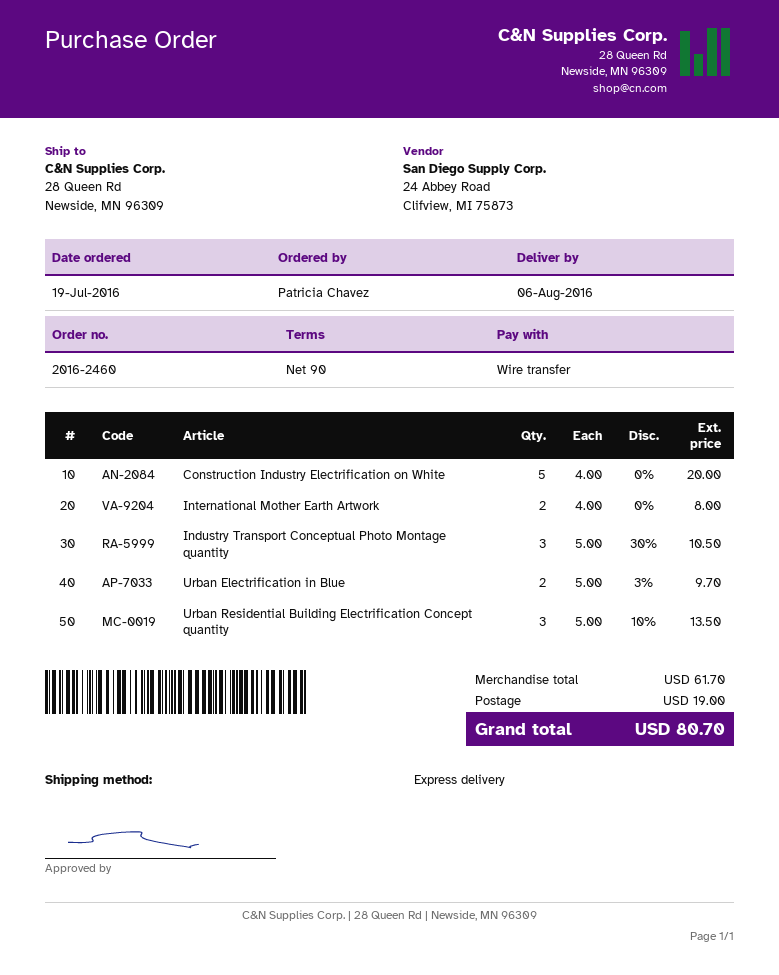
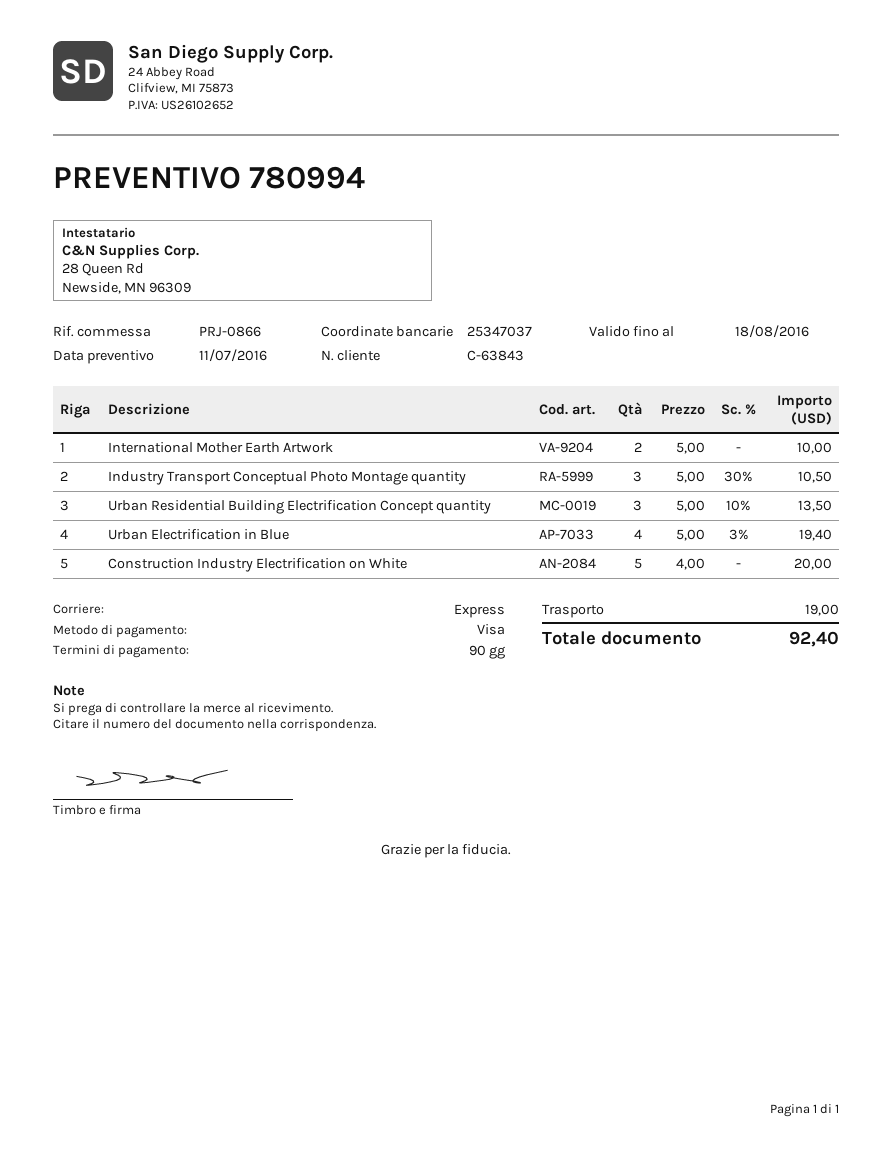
payment method: bank transfer -> Visa
International Mother Earth Artwork: 2 x 4.00 = 8.00 -> 2 x 5.00 = 10.00
Urban Electrification in Blue: 2 x 5.00 - 3% = 9.70 -> 4 x 5.00 - 3% = 19.40
total: 80.70 -> 92.40

